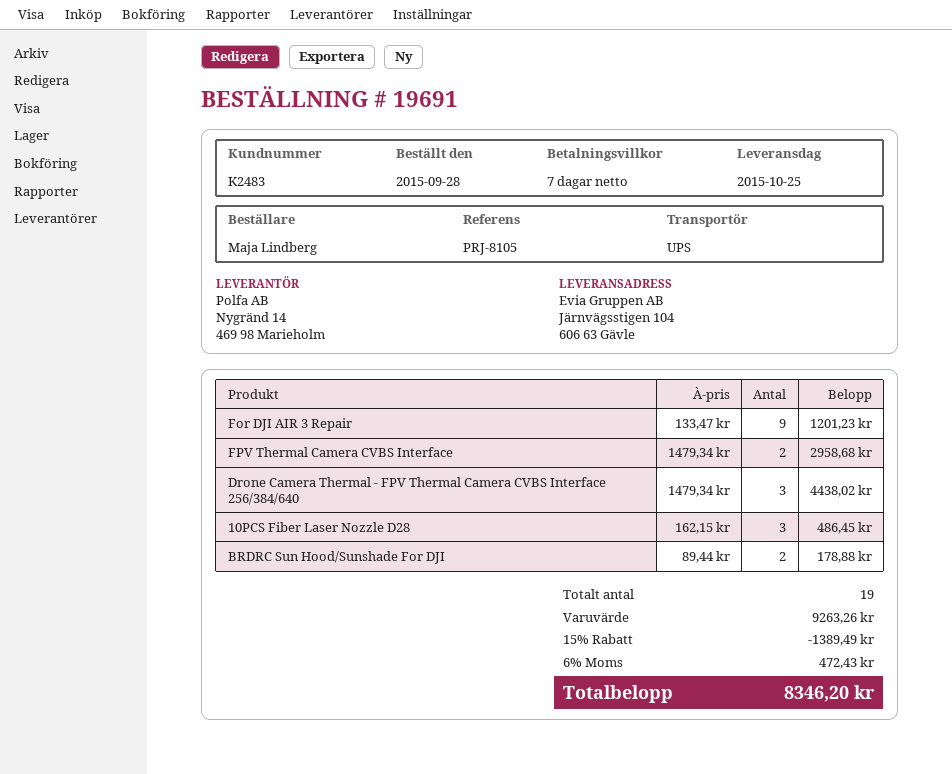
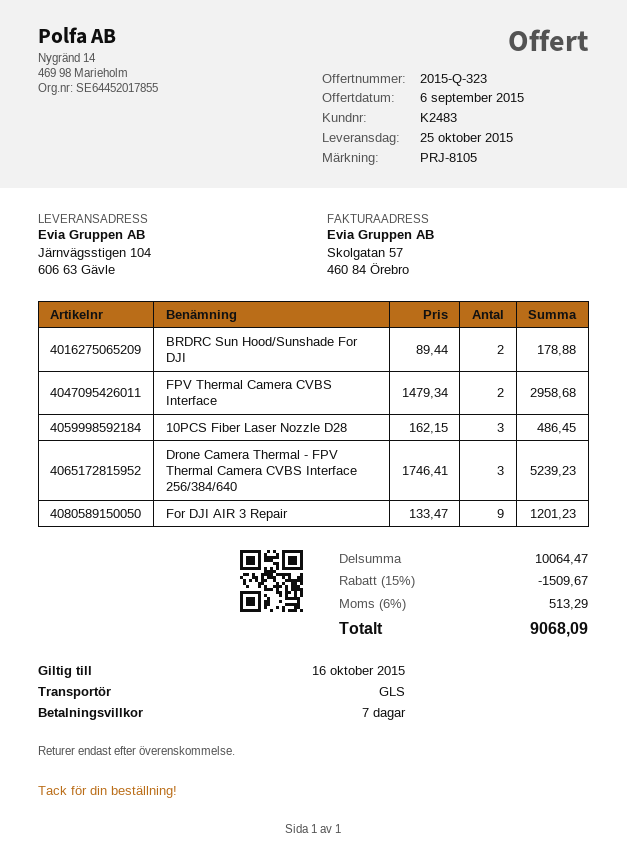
shipping method: UPS -> GLS
Drone Camera Thermal - FPV Thermal Camera CVBS Interface 256/384/640: 3 x 1479.34 = 4438.02 -> 3 x 1746.41 = 5239.23
subtotal: 9263.26 -> 10064.47
discount: 15% = 1389.49 -> 15% = 1509.67
tax: 6% = 472.43 -> 6% = 513.29
total: 8346.20 -> 9068.09

